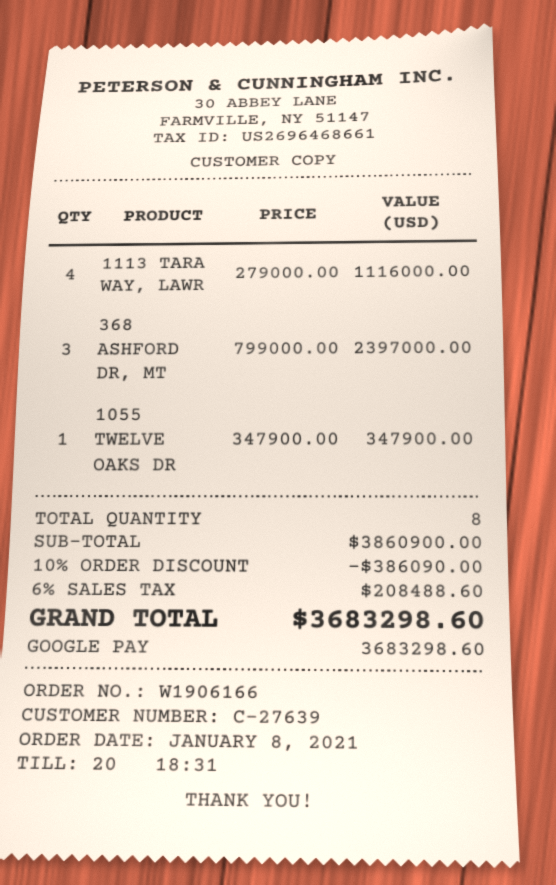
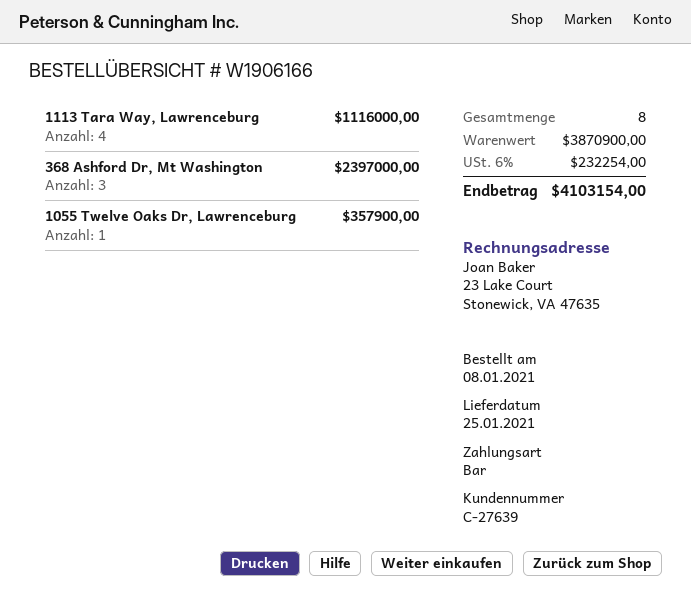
payment method: Google Pay -> cash
1055 TWELVE OAKS DR: 1 for 347900.00 -> 1 for 357900.00
subtotal: 3860900.00 -> 3870900.00
discount: 10% = 386090.00 -> none
tax: 6% = 208488.60 -> 6% = 232254.00
total: 3683298.60 -> 4103154.00

